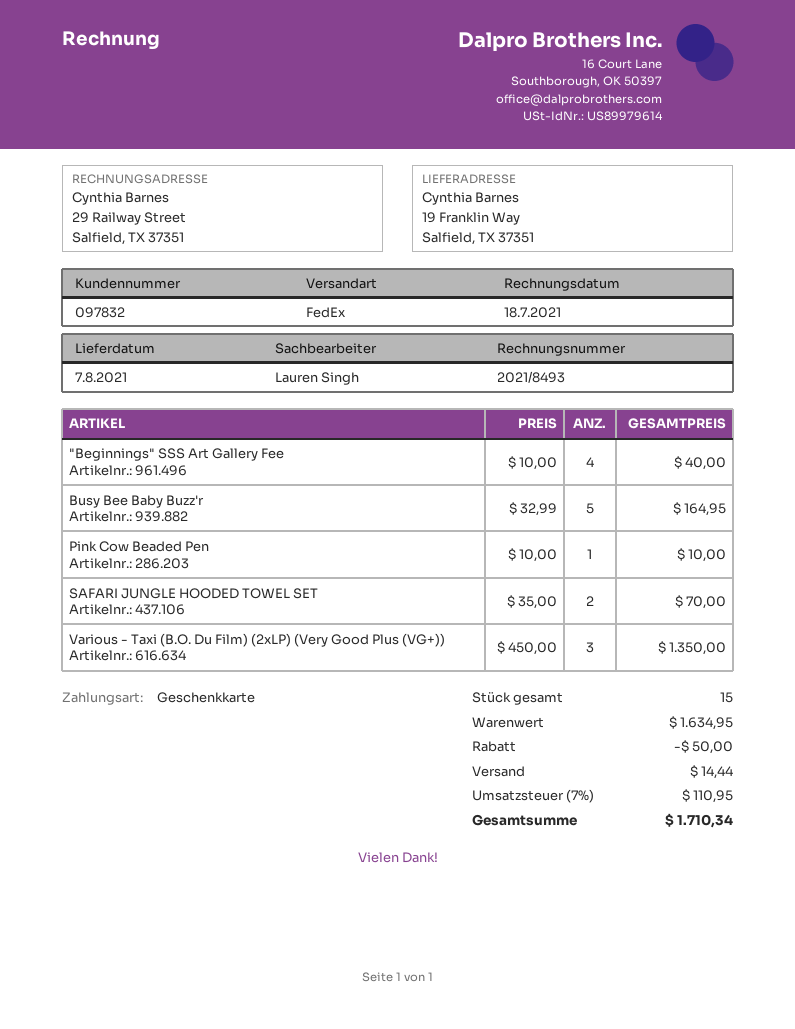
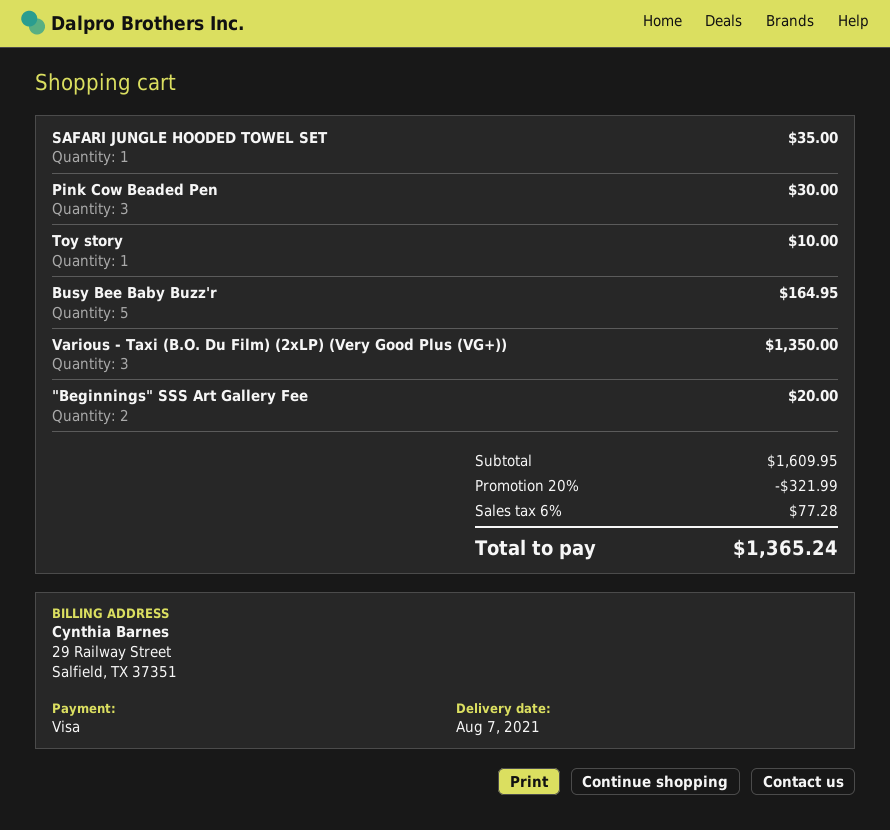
payment method: gift card -> Visa
"Beginnings" SSS Art Gallery Fee: 4 for 40.00 -> 2 for 20.00
Pink Cow Beaded Pen: 1 for 10.00 -> 3 for 30.00
SAFARI JUNGLE HOODED TOWEL SET: 2 for 70.00 -> 1 for 35.00
Toy story: none -> 1 for 10.00
subtotal: 1634.95 -> 1609.95
discount: 50.00 -> 321.99
shipping: 14.44 -> none
tax: 7% = 110.95 -> 6% = 77.28
total: 1710.34 -> 1365.24

